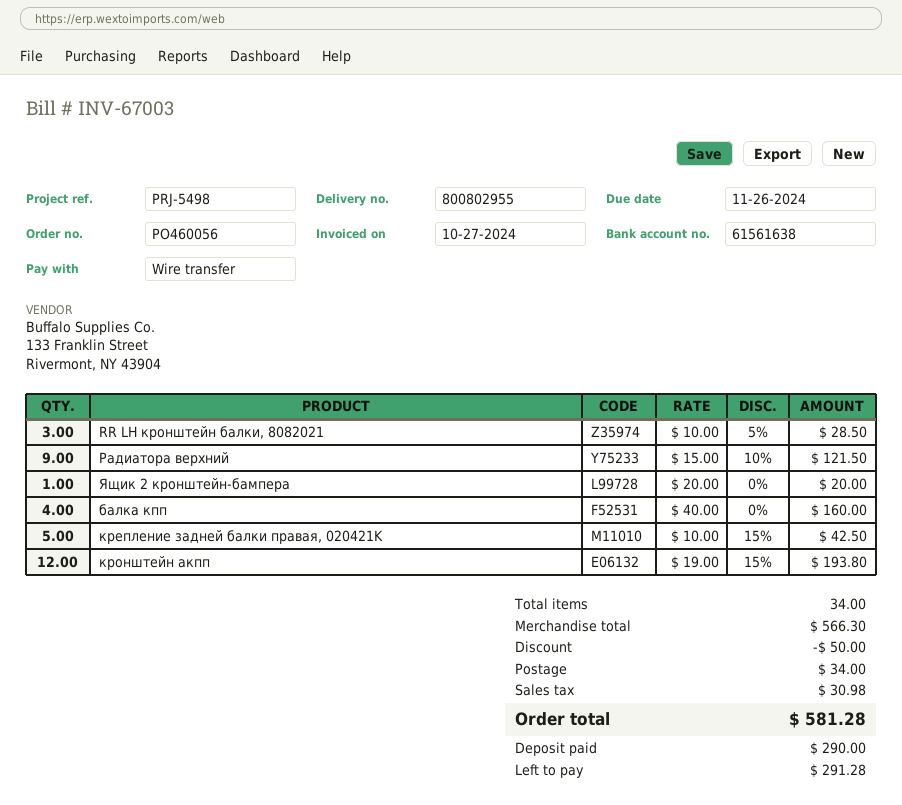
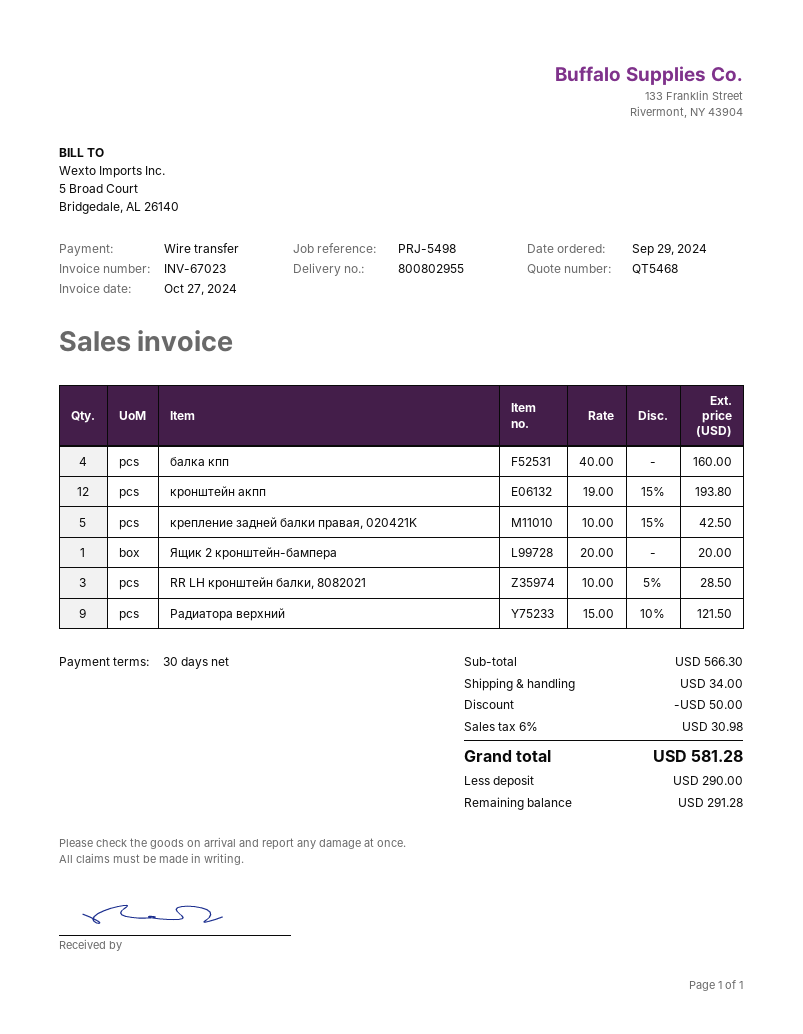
invoice number: INV-67003 -> INV-67023

